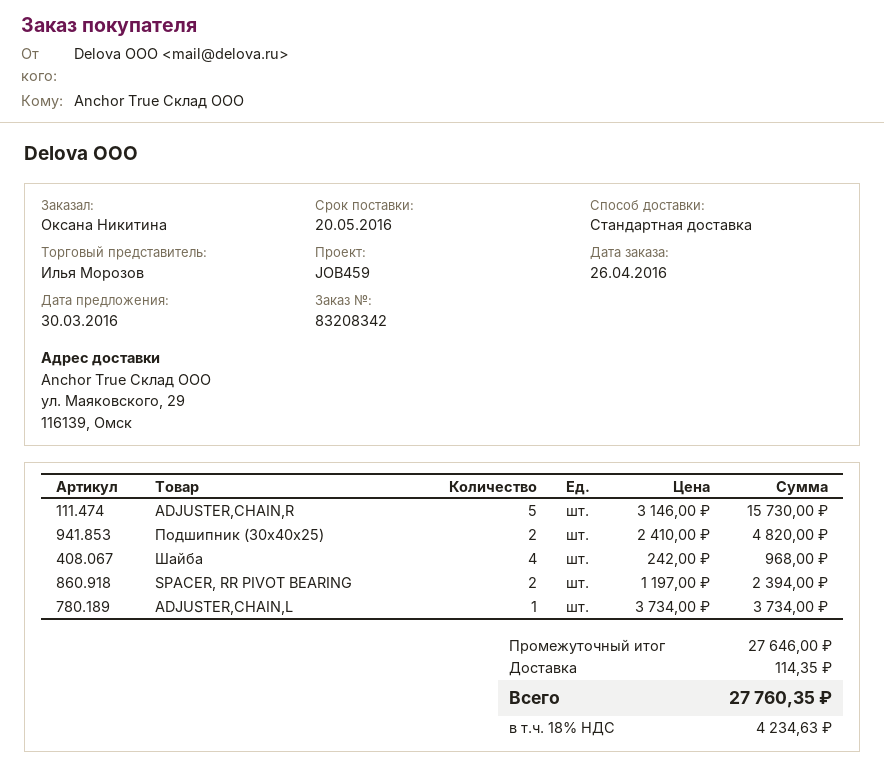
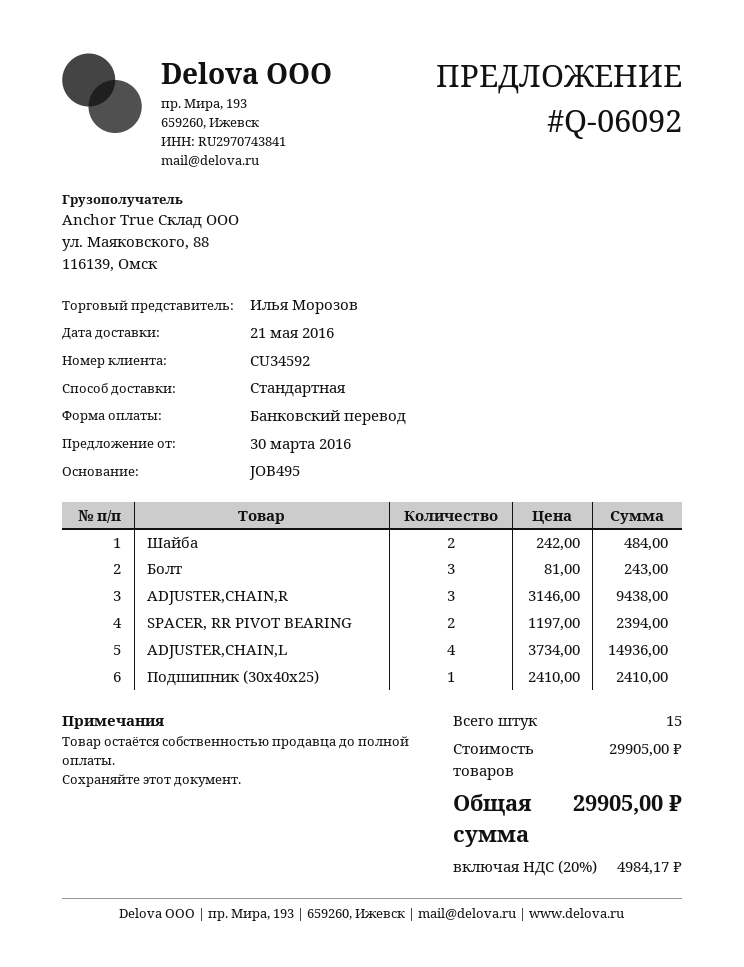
delivery date: 2016-05-20 -> 2016-05-21
reference: JOB459 -> JOB495
ship to: ул. Маяковского, 29, 116139, Омск -> ул. Маяковского, 88, 116139, Омск
ADJUSTER,CHAIN,R: 5 x 3146.00 = 15730.00 -> 3 x 3146.00 = 9438.00
Подшипник (30x40x25): 2 x 2410.00 = 4820.00 -> 1 x 2410.00 = 2410.00
Шайба: 4 x 242.00 = 968.00 -> 2 x 242.00 = 484.00
ADJUSTER,CHAIN,L: 1 x 3734.00 = 3734.00 -> 4 x 3734.00 = 14936.00
Болт: none -> 3 x 81.00 = 243.00
subtotal: 27646.00 -> 29905.00
shipping: 114.35 -> none
tax: 18% = 4234.63 -> 20% = 4984.17
total: 27760.35 -> 29905.00

